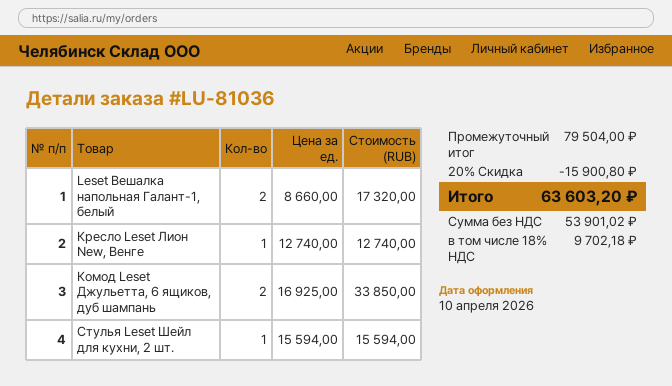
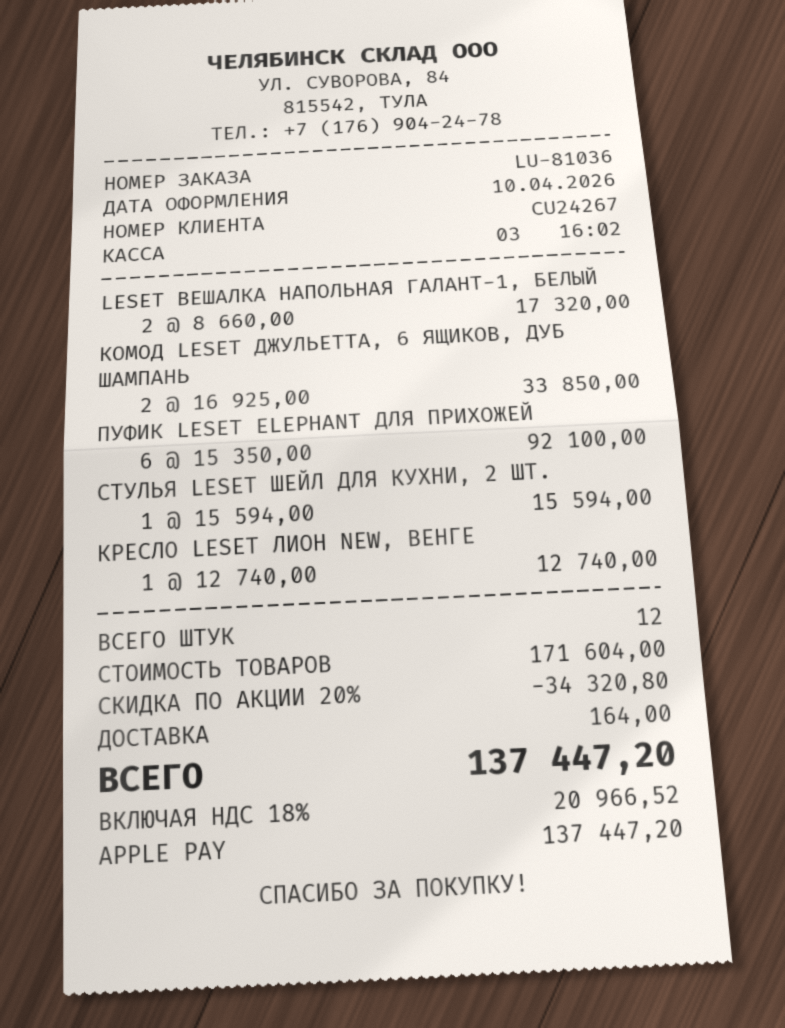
ПУФИК LESET ELEPHANT ДЛЯ ПРИХОЖЕЙ: none -> 6 x 15350.00 = 92100.00
subtotal: 79504.00 -> 171604.00
discount: 20% = 15900.80 -> 20% = 34320.80
shipping: none -> 164.00
tax: 18% = 9702.18 -> 18% = 20966.52
total: 63603.20 -> 137447.20

